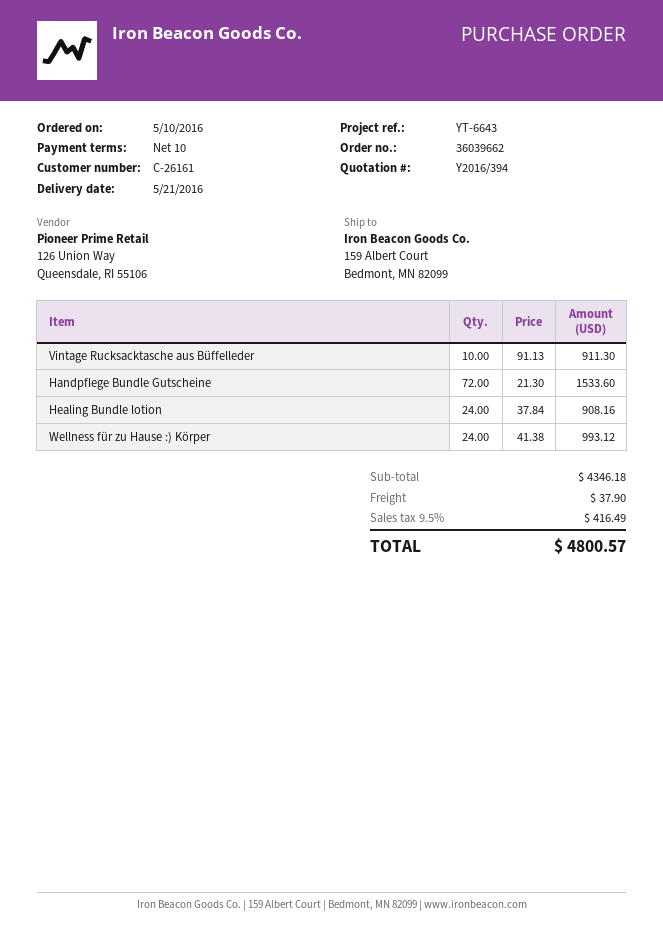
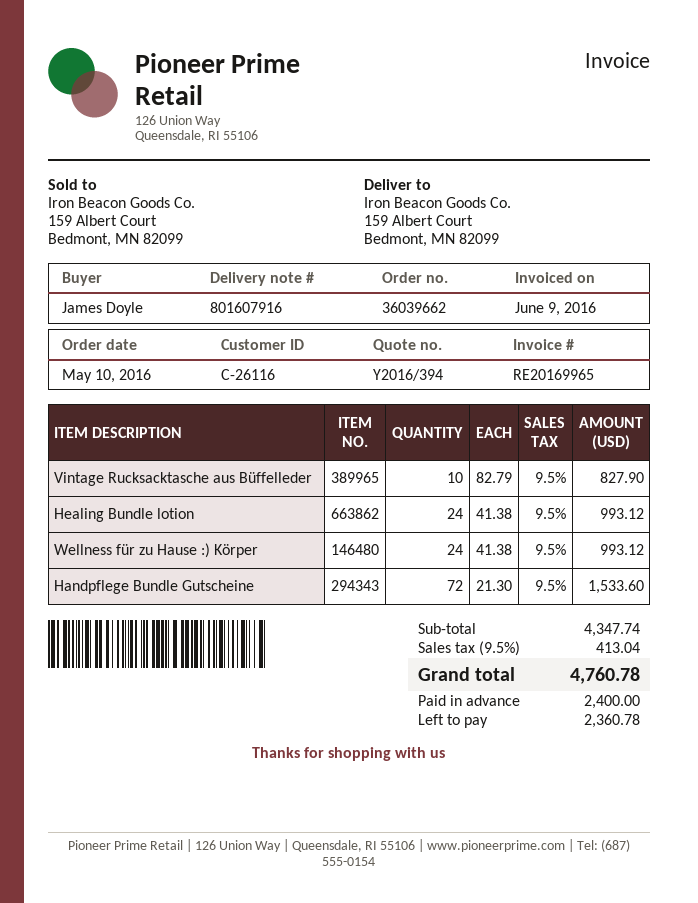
customer number: C-26161 -> C-26116
Vintage Rucksacktasche aus Büffelleder: 10 x 91.13 = 911.30 -> 10 x 82.79 = 827.90
Healing Bundle lotion: 24 x 37.84 = 908.16 -> 24 x 41.38 = 993.12
subtotal: 4346.18 -> 4347.74
shipping: 37.90 -> none
tax: 9.5% = 416.49 -> 9.5% = 413.04
total: 4800.57 -> 4760.78

